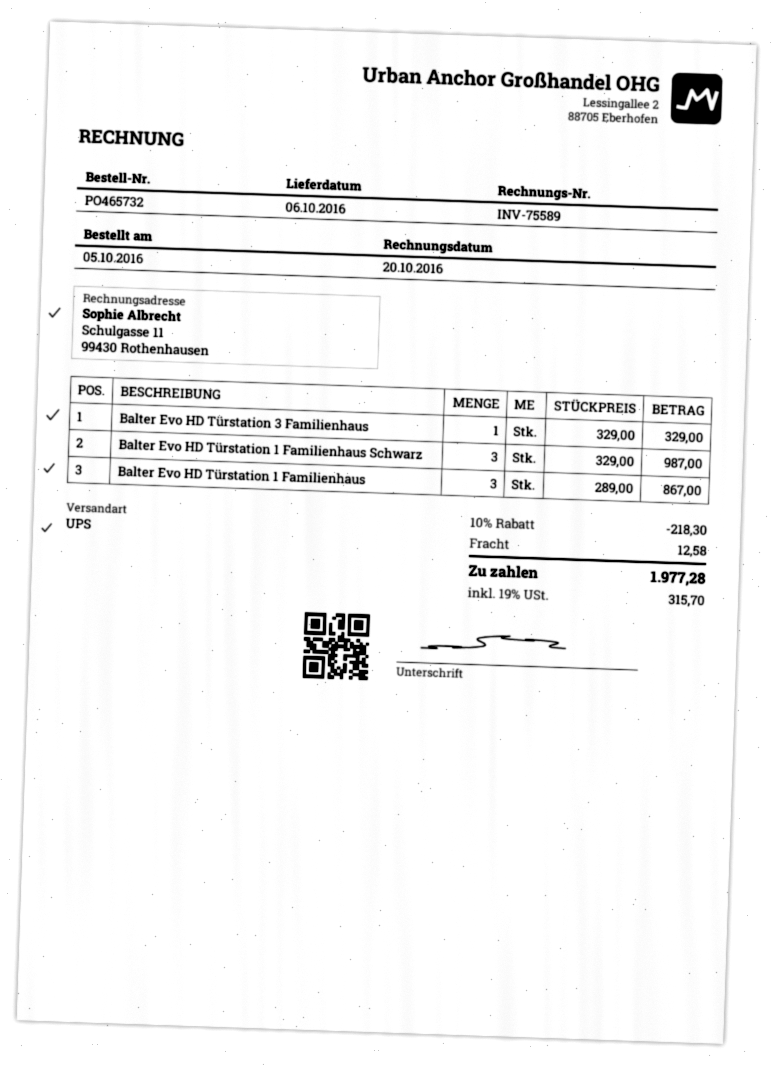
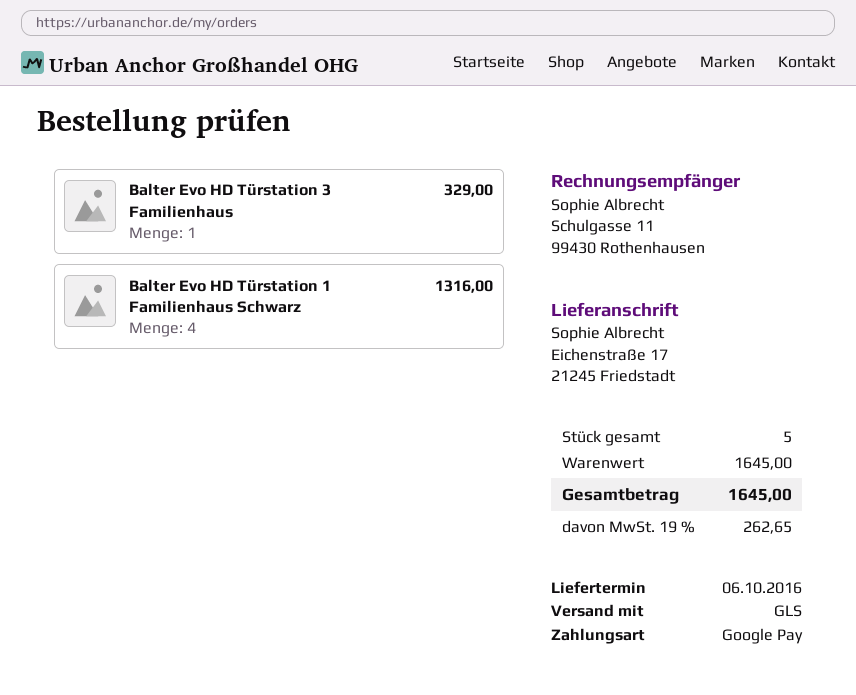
shipping method: UPS -> GLS
Balter Evo HD Türstation 1 Familienhaus Schwarz: 3 for 987.00 -> 4 for 1316.00
Balter Evo HD Türstation 1 Familienhaus: 3 for 867.00 -> none
discount: 10% = 218.30 -> none
shipping: 12.58 -> none
tax: 19% = 315.70 -> 19% = 262.65
total: 1977.28 -> 1645.00

